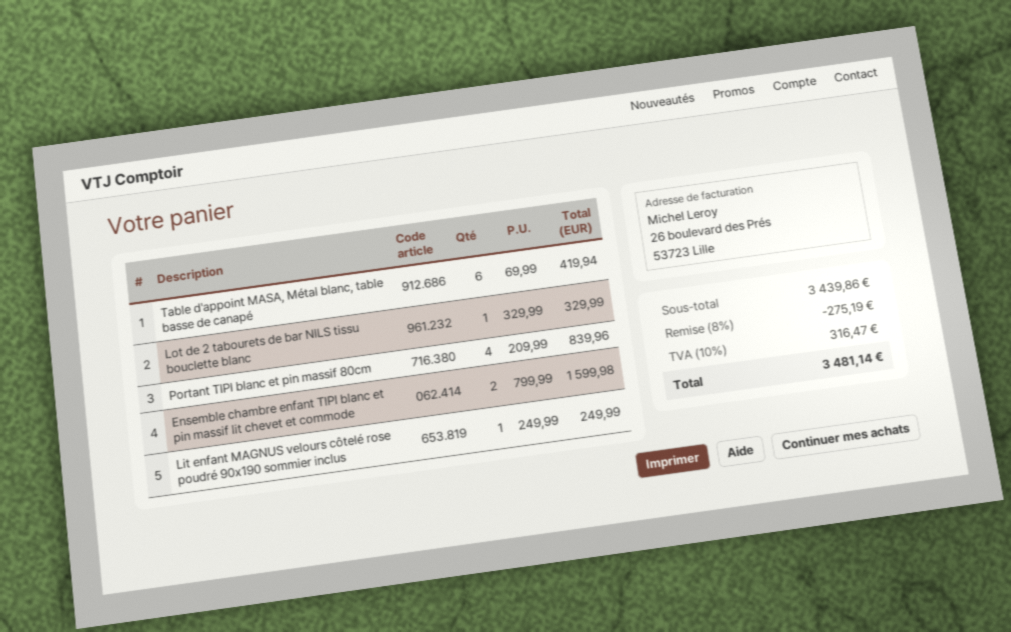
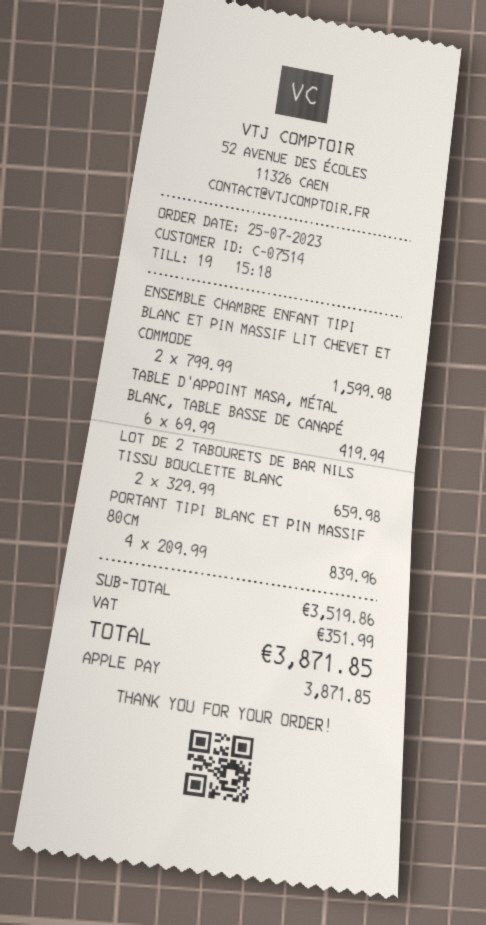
Lot de 2 tabourets de bar NILS tissu bouclette blanc: 1 x 329.99 = 329.99 -> 2 x 329.99 = 659.98
Lit enfant MAGNUS velours côtelé rose poudré 90x190 sommier inclus: 1 x 249.99 = 249.99 -> none
subtotal: 3439.86 -> 3519.86
discount: 8% = 275.19 -> none
tax: 316.47 -> 351.99
total: 3481.14 -> 3871.85

